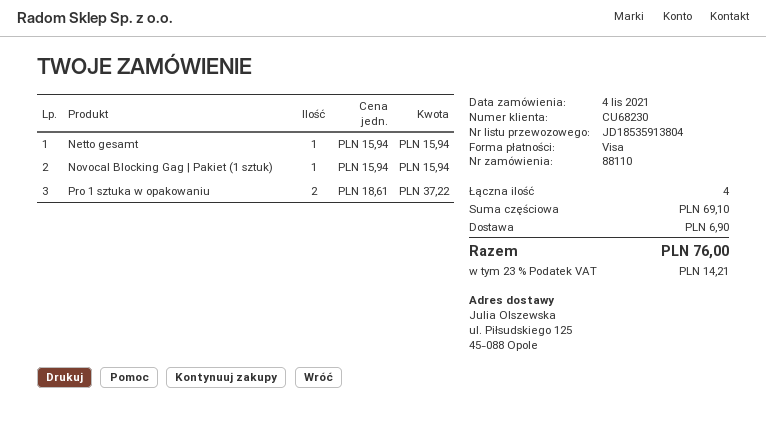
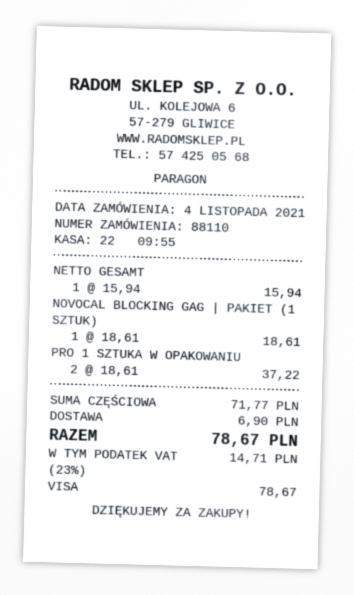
Novocal Blocking Gag | Pakiet (1 sztuk): 1 x 15.94 = 15.94 -> 1 x 18.61 = 18.61
subtotal: 69.10 -> 71.77
tax: 23% = 14.21 -> 23% = 14.71
total: 76.00 -> 78.67

